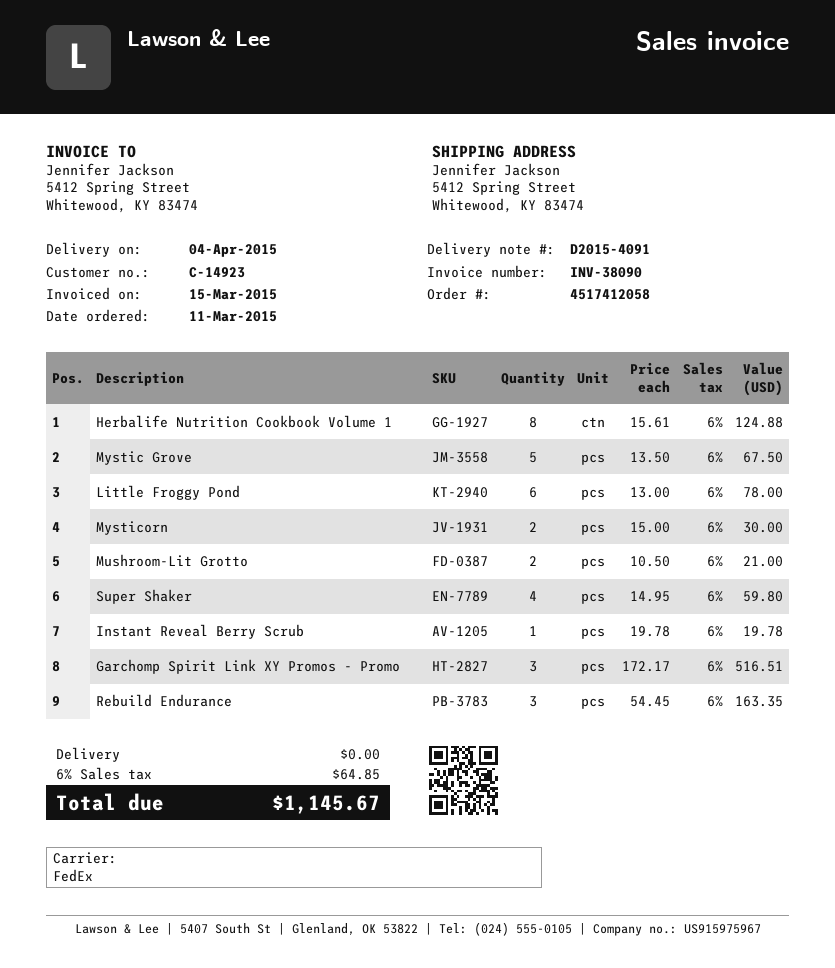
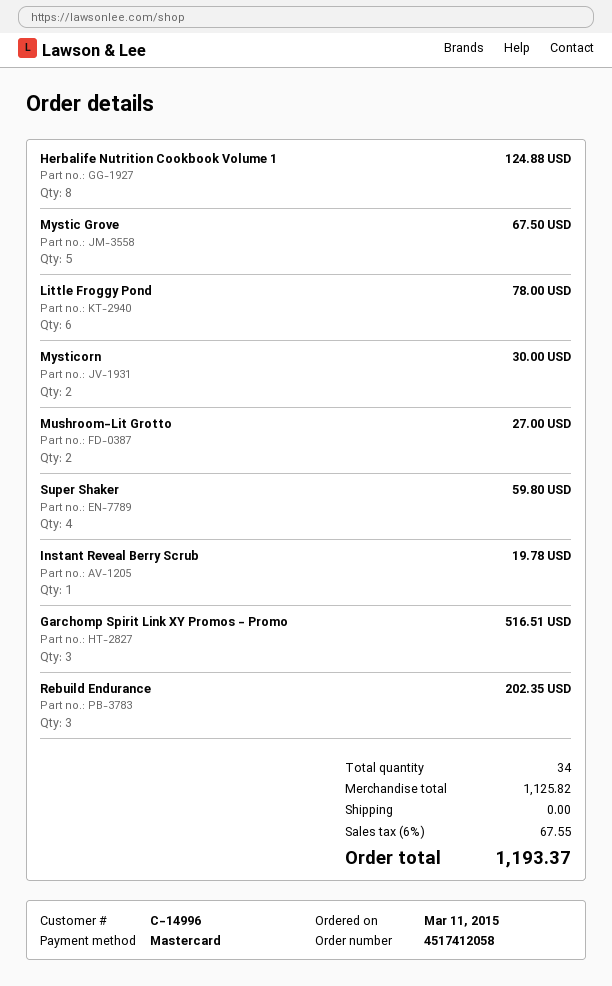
customer number: C-14923 -> C-14996
Mushroom-Lit Grotto: 2 for 21.00 -> 2 for 27.00
Rebuild Endurance: 3 for 163.35 -> 3 for 202.35
tax: 6% = 64.85 -> 6% = 67.55
total: 1145.67 -> 1193.37

